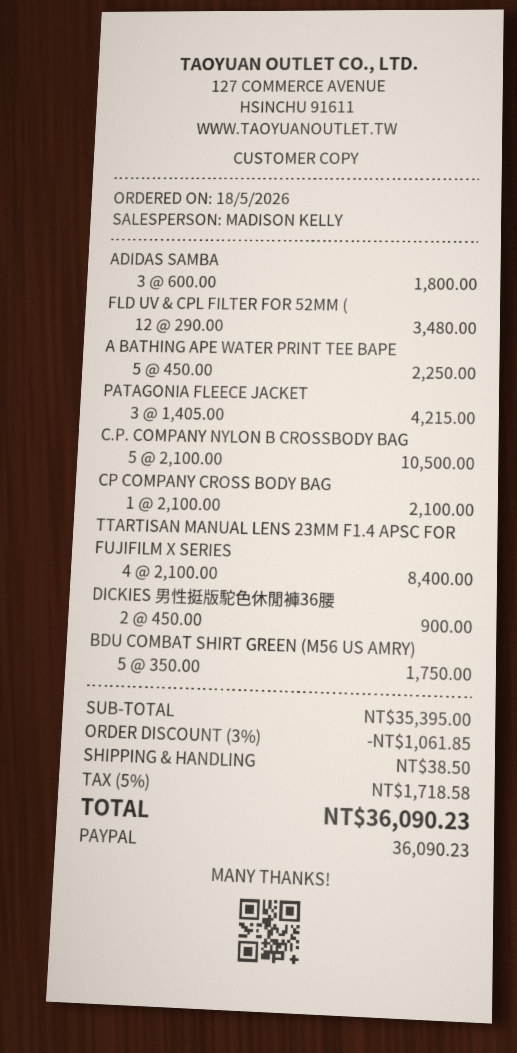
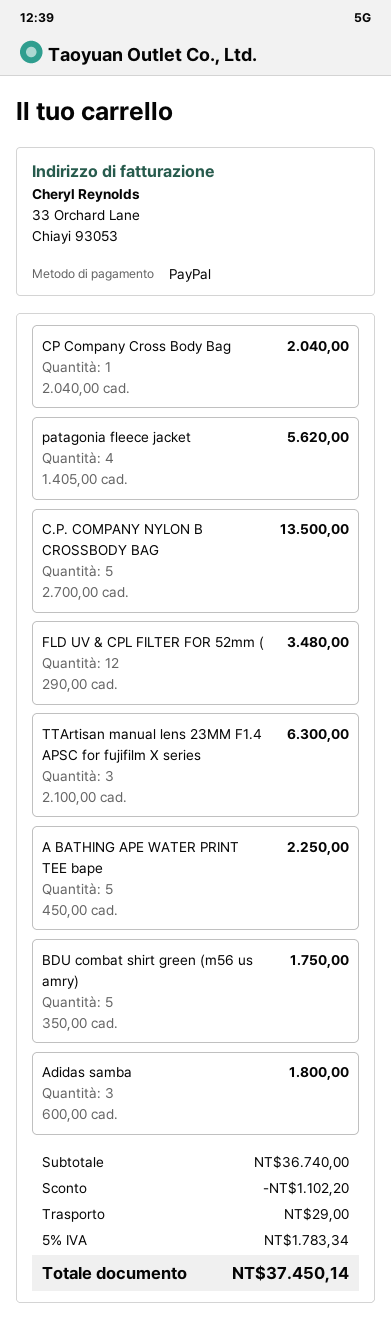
PATAGONIA FLEECE JACKET: 3 x 1405.00 = 4215.00 -> 4 x 1405.00 = 5620.00
C.P. COMPANY NYLON B CROSSBODY BAG: 5 x 2100.00 = 10500.00 -> 5 x 2700.00 = 13500.00
CP COMPANY CROSS BODY BAG: 1 x 2100.00 = 2100.00 -> 1 x 2040.00 = 2040.00
TTARTISAN MANUAL LENS 23MM F1.4 APSC FOR FUJIFILM X SERIES: 4 x 2100.00 = 8400.00 -> 3 x 2100.00 = 6300.00
DICKIES 男性挺版駝色休閒褲36腰: 2 x 450.00 = 900.00 -> none
subtotal: 35395.00 -> 36740.00
discount: 1061.85 -> 1102.20
shipping: 38.50 -> 29.00
tax: 5% = 1718.58 -> 5% = 1783.34
total: 36090.23 -> 37450.14

